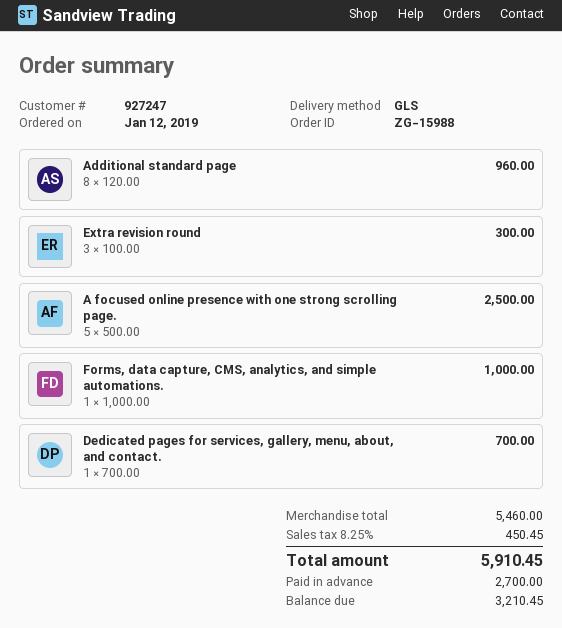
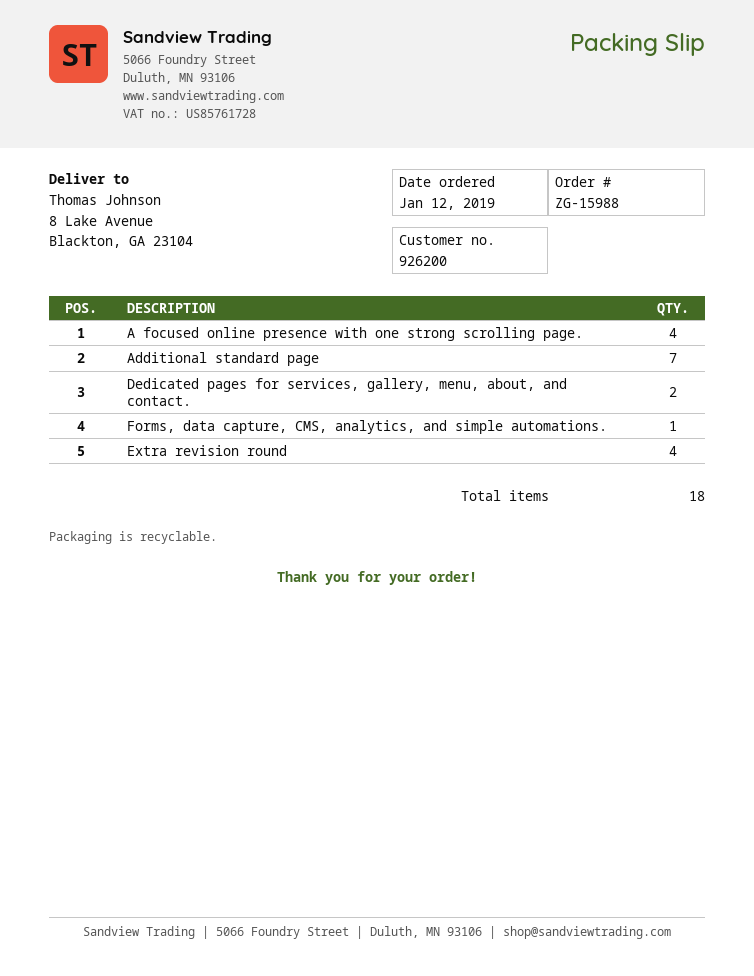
customer number: 927247 -> 926200
Additional standard page: 8 -> 7
Extra revision round: 3 -> 4
A focused online presence with one strong scrolling page.: 5 -> 4
Dedicated pages for services, gallery, menu, about, and contact.: 1 -> 2

